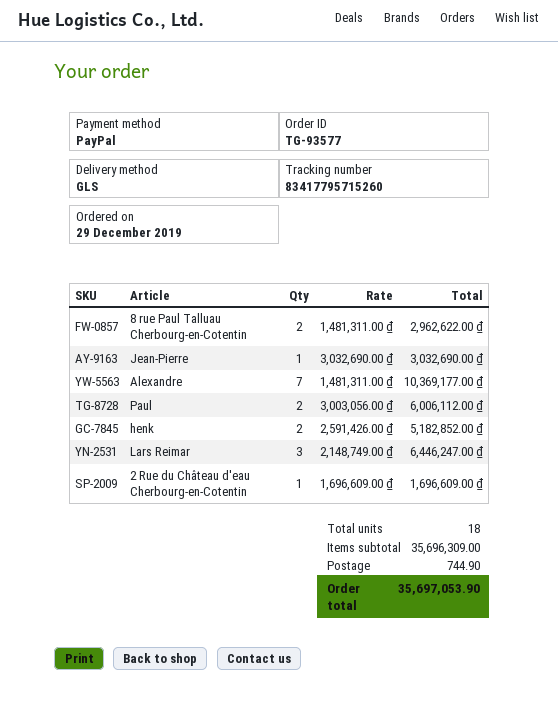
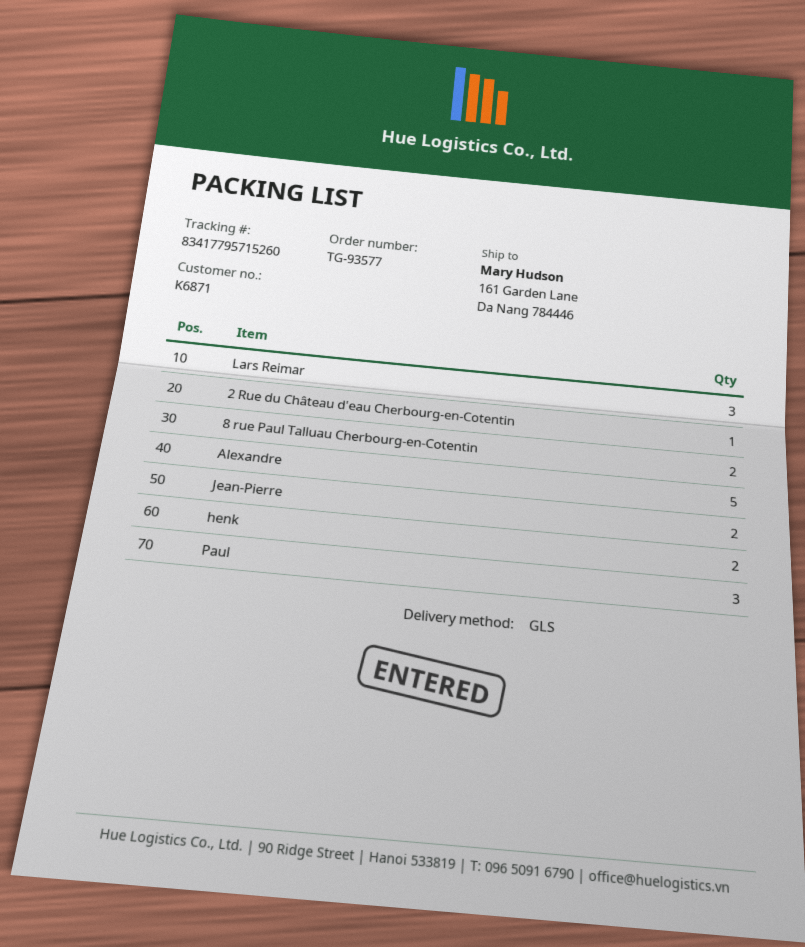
Jean-Pierre: 1 -> 2
Alexandre: 7 -> 5
Paul: 2 -> 3

